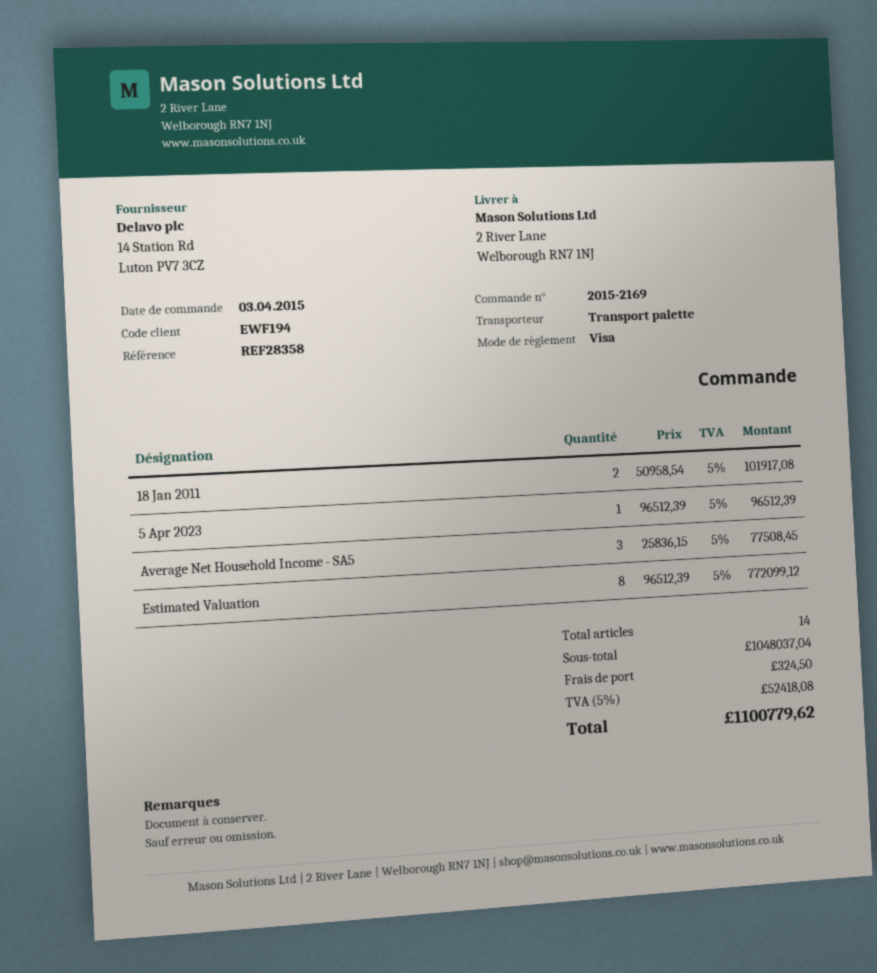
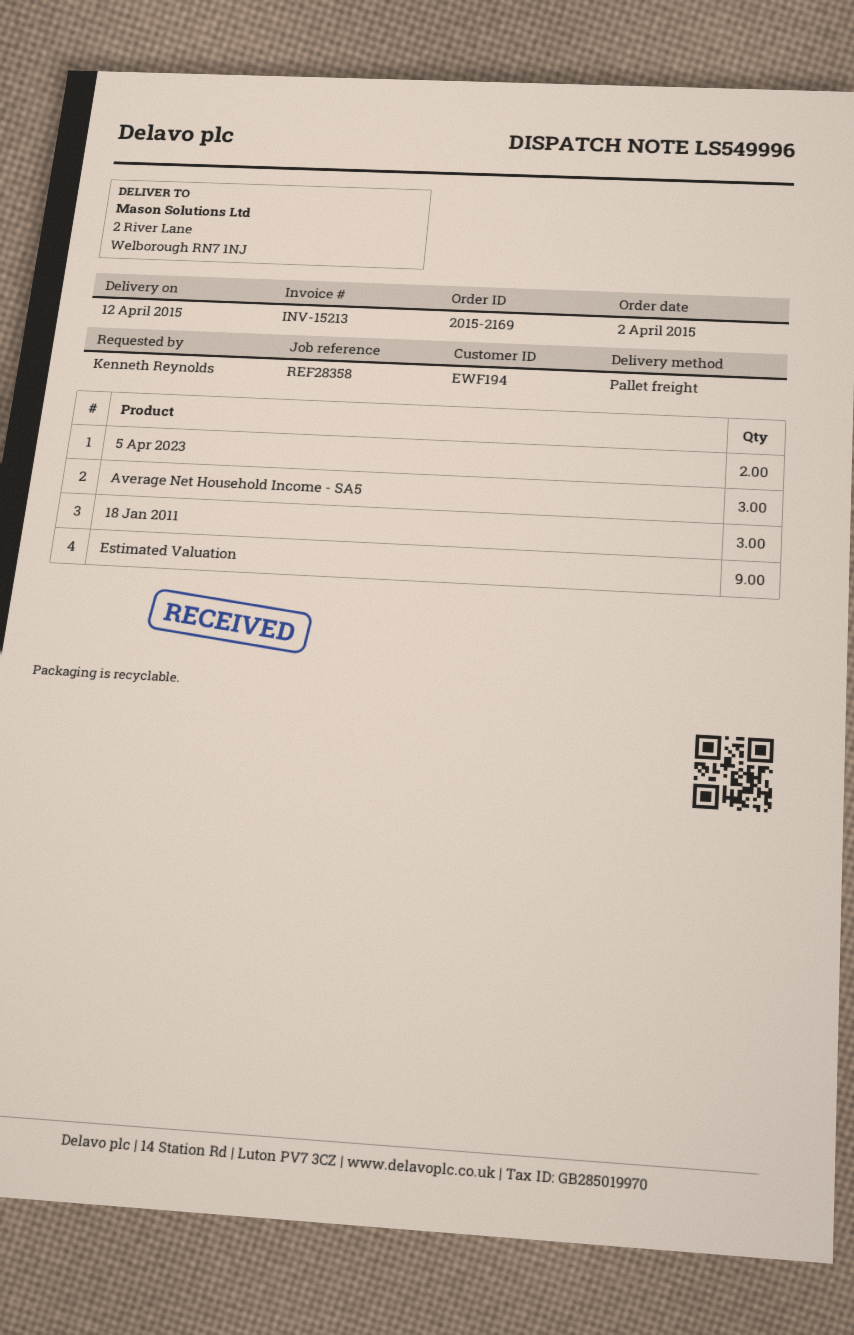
order date: 2015-04-03 -> 2015-04-02
18 Jan 2011: 2 -> 3
5 Apr 2023: 1 -> 2
Estimated Valuation: 8 -> 9

